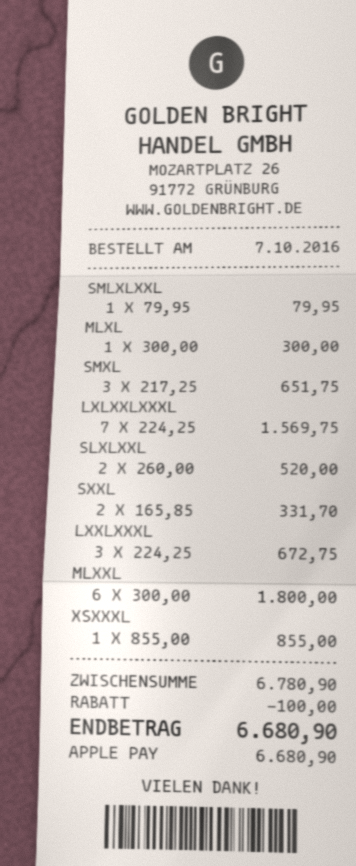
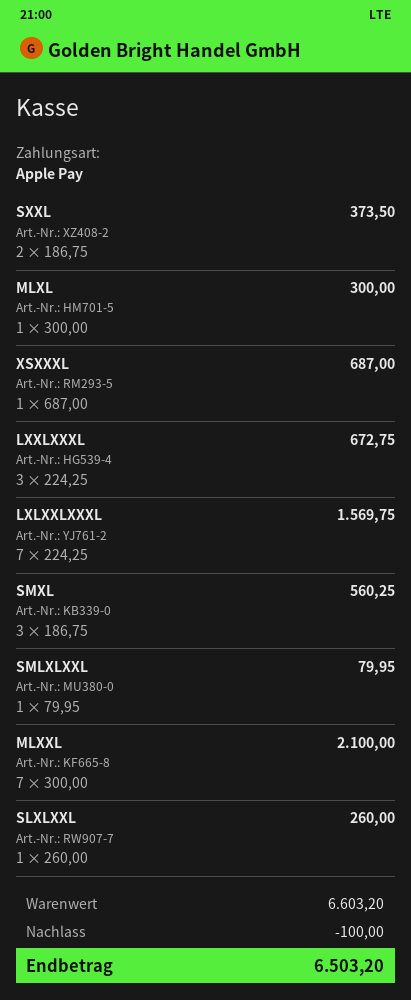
SMXL: 3 x 217.25 = 651.75 -> 3 x 186.75 = 560.25
SLXLXXL: 2 x 260.00 = 520.00 -> 1 x 260.00 = 260.00
SXXL: 2 x 165.85 = 331.70 -> 2 x 186.75 = 373.50
MLXXL: 6 x 300.00 = 1800.00 -> 7 x 300.00 = 2100.00
XSXXXL: 1 x 855.00 = 855.00 -> 1 x 687.00 = 687.00
subtotal: 6780.90 -> 6603.20
total: 6680.90 -> 6503.20

